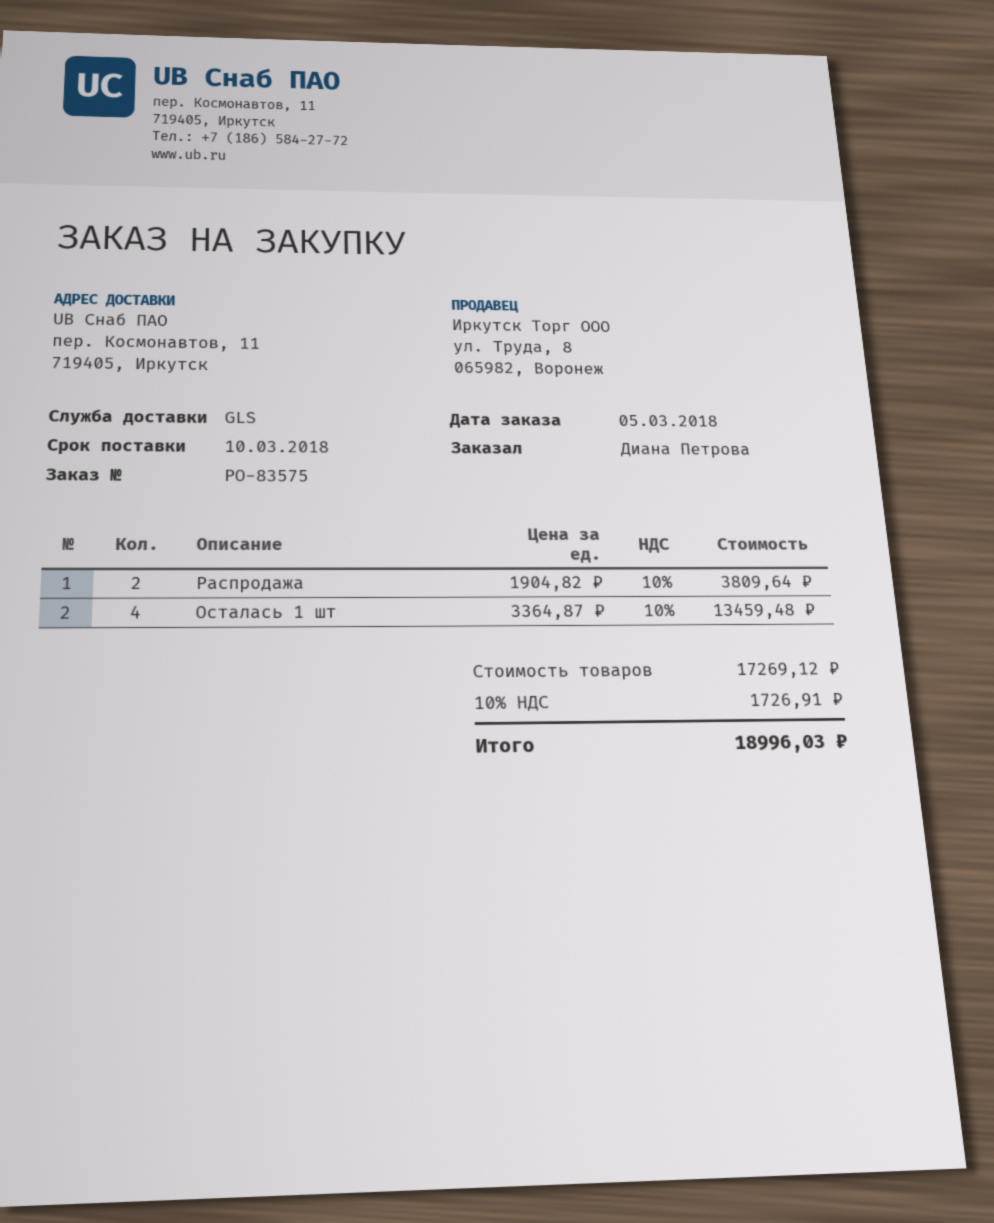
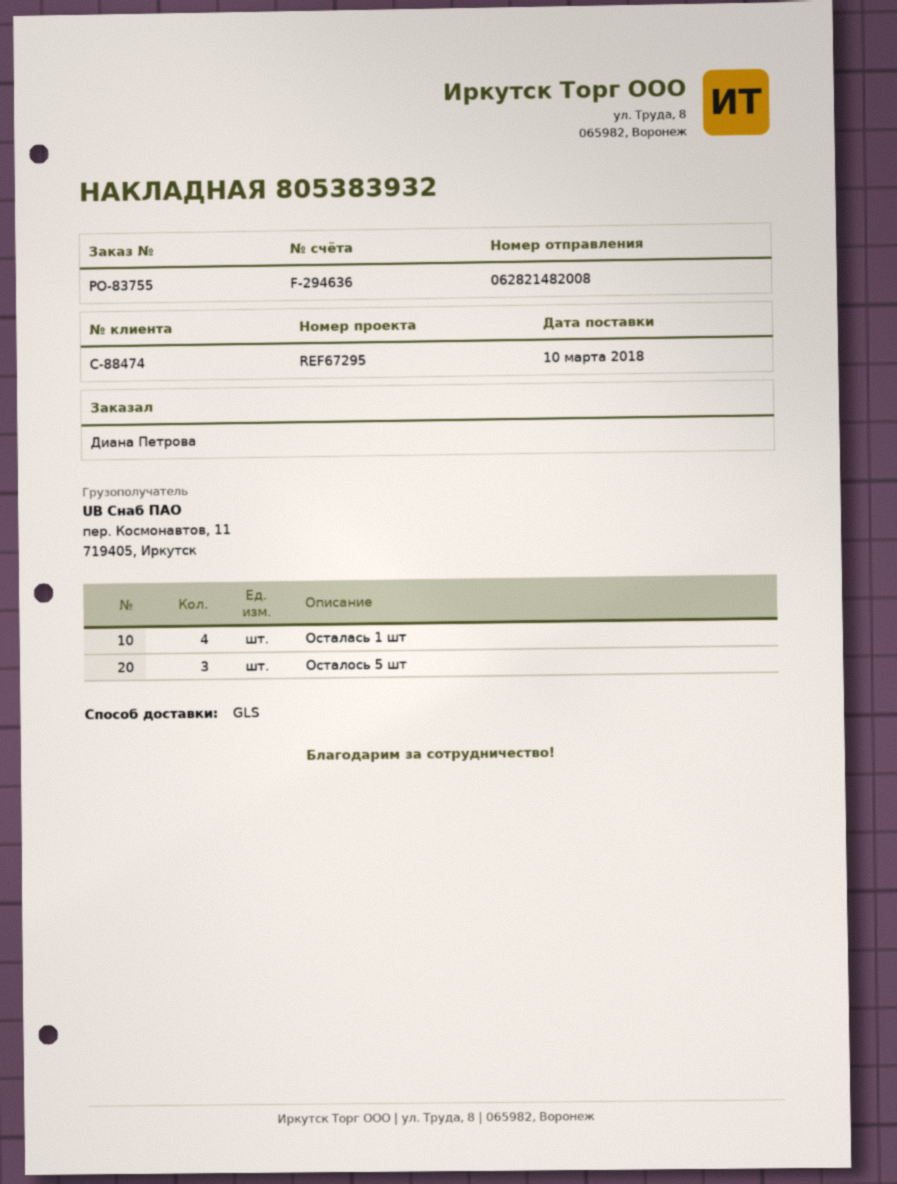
order number: PO-83575 -> PO-83755
Распродажа: 2 -> none
Осталось 5 шт: none -> 3

